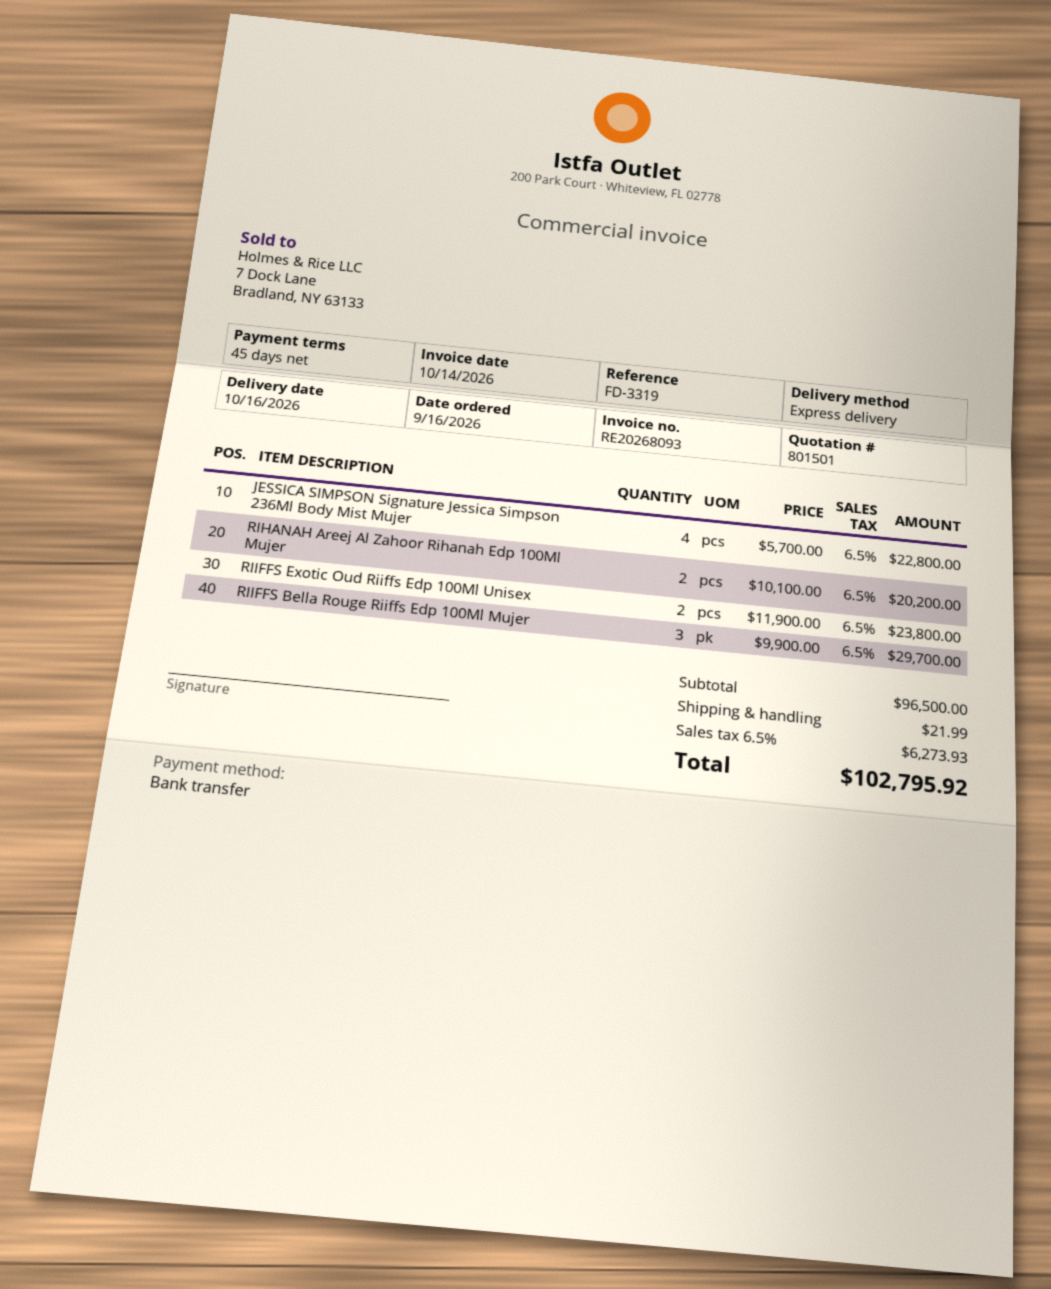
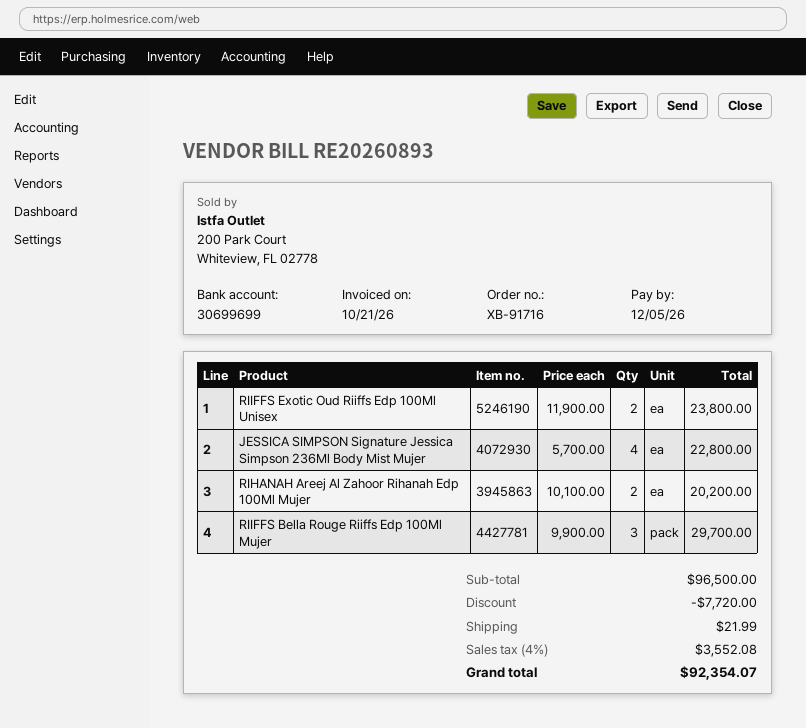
invoice number: RE20268093 -> RE20260893
invoice date: 2026-10-14 -> 2026-10-21
discount: none -> 7720.00
tax: 6.5% = 6273.93 -> 4% = 3552.08
total: 102795.92 -> 92354.07

